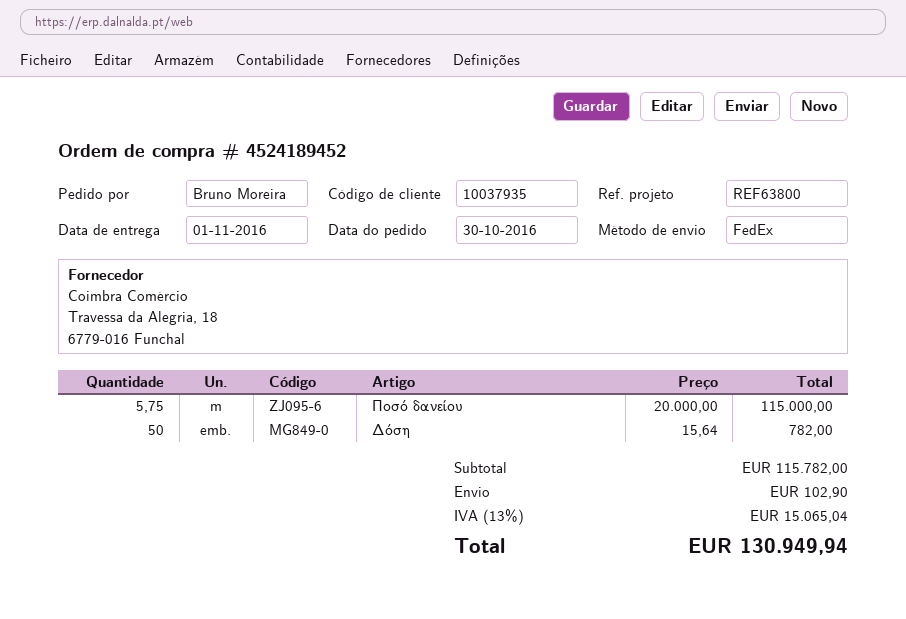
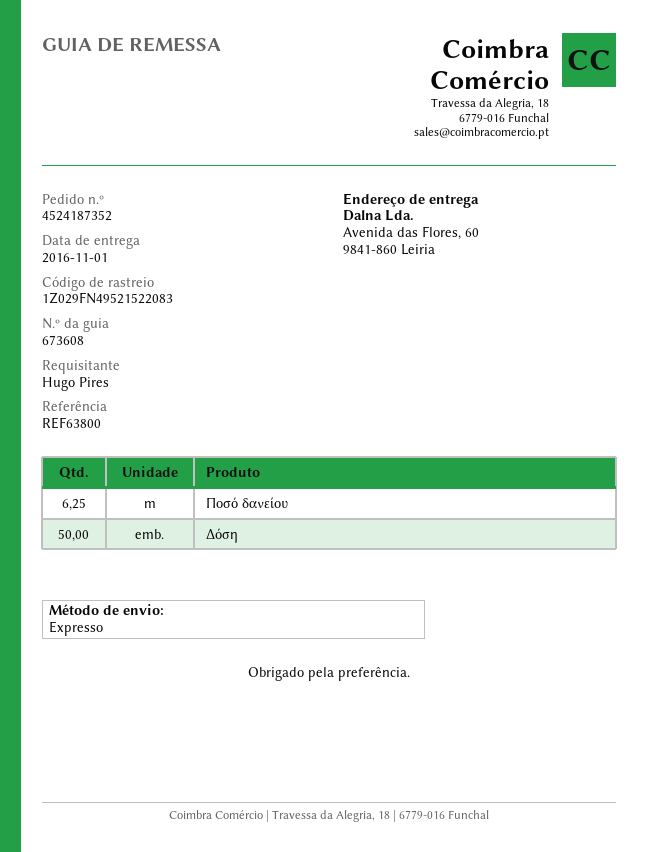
order number: 4524189452 -> 4524187352
ordered by: Bruno Moreira -> Hugo Pires
shipping method: FedEx -> express
Ποσό δανείου: 5.75 -> 6.25

